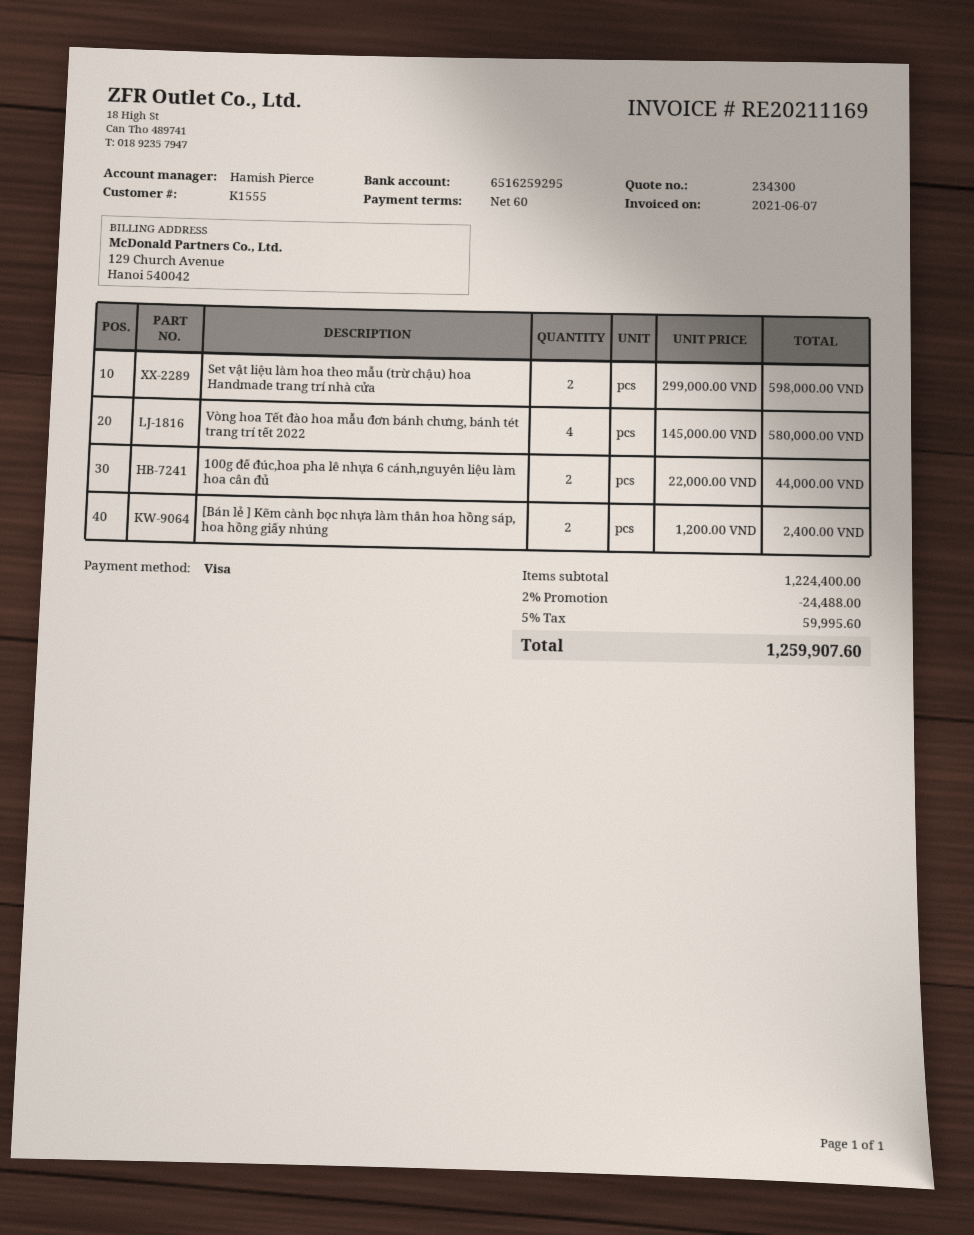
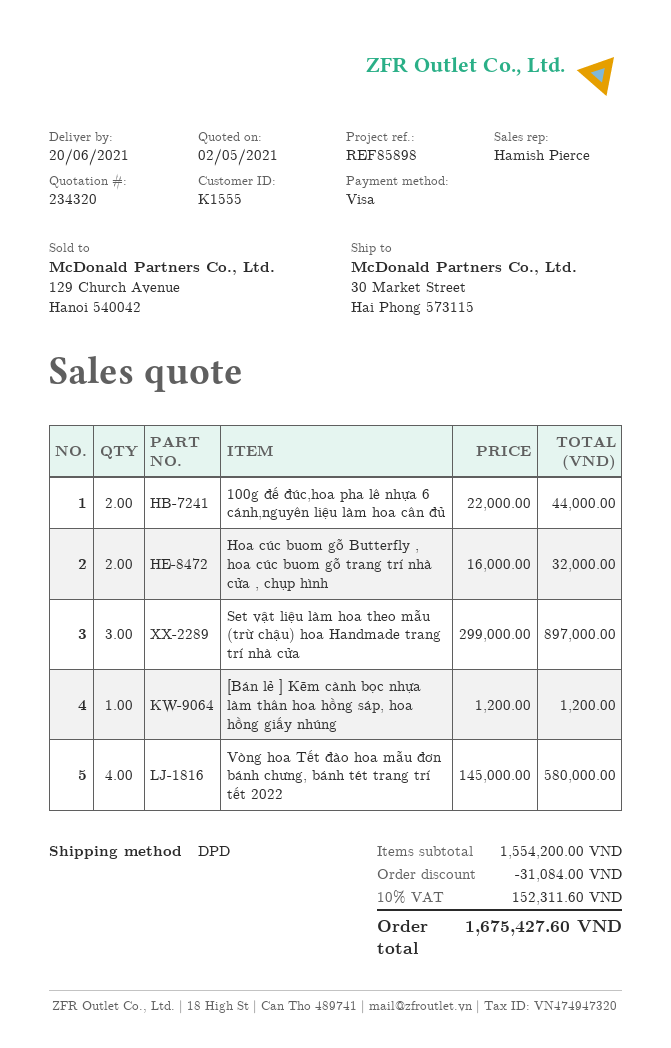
quote number: 234300 -> 234320
Set vật liệu làm hoa theo mẫu (trừ chậu) hoa Handmade trang trí nhà cửa: 2 x 299000.00 = 598000.00 -> 3 x 299000.00 = 897000.00
[Bán lẻ ] Kẽm cành bọc nhựa làm thân hoa hồng sáp, hoa hồng giấy nhúng: 2 x 1200.00 = 2400.00 -> 1 x 1200.00 = 1200.00
Hoa cúc buom gỗ Butterfly , hoa cúc buom gỗ trang trí nhà cửa , chụp hình: none -> 2 x 16000.00 = 32000.00
subtotal: 1224400.00 -> 1554200.00
discount: 24488.00 -> 31084.00
tax: 5% = 59995.60 -> 10% = 152311.60
total: 1259907.60 -> 1675427.60

